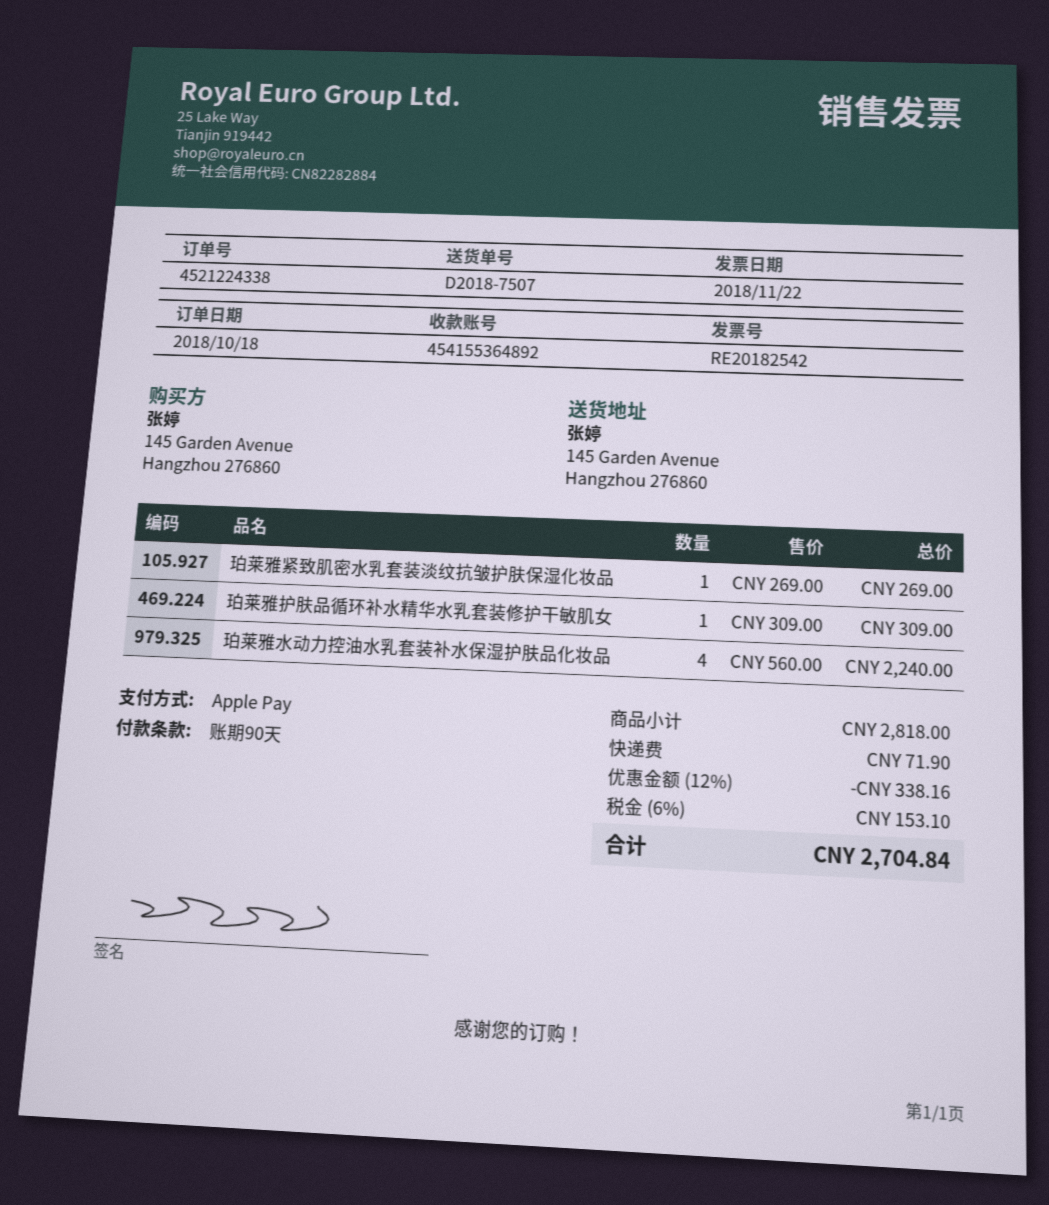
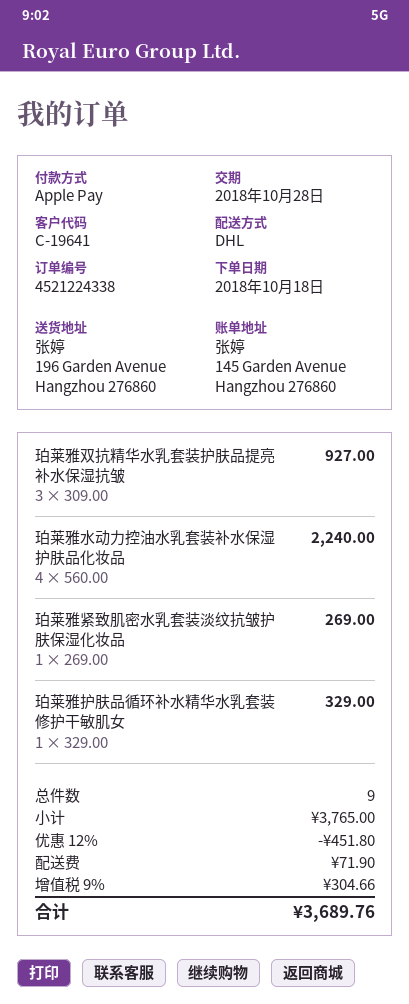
ship to: 145 Garden Avenue, Hangzhou 276860 -> 196 Garden Avenue, Hangzhou 276860
珀莱雅护肤品循环补水精华水乳套装修护干敏肌女: 1 x 309.00 = 309.00 -> 1 x 329.00 = 329.00
珀莱雅双抗精华水乳套装护肤品提亮补水保湿抗皱: none -> 3 x 309.00 = 927.00
subtotal: 2818.00 -> 3765.00
discount: 12% = 338.16 -> 12% = 451.80
tax: 6% = 153.10 -> 9% = 304.66
total: 2704.84 -> 3689.76

